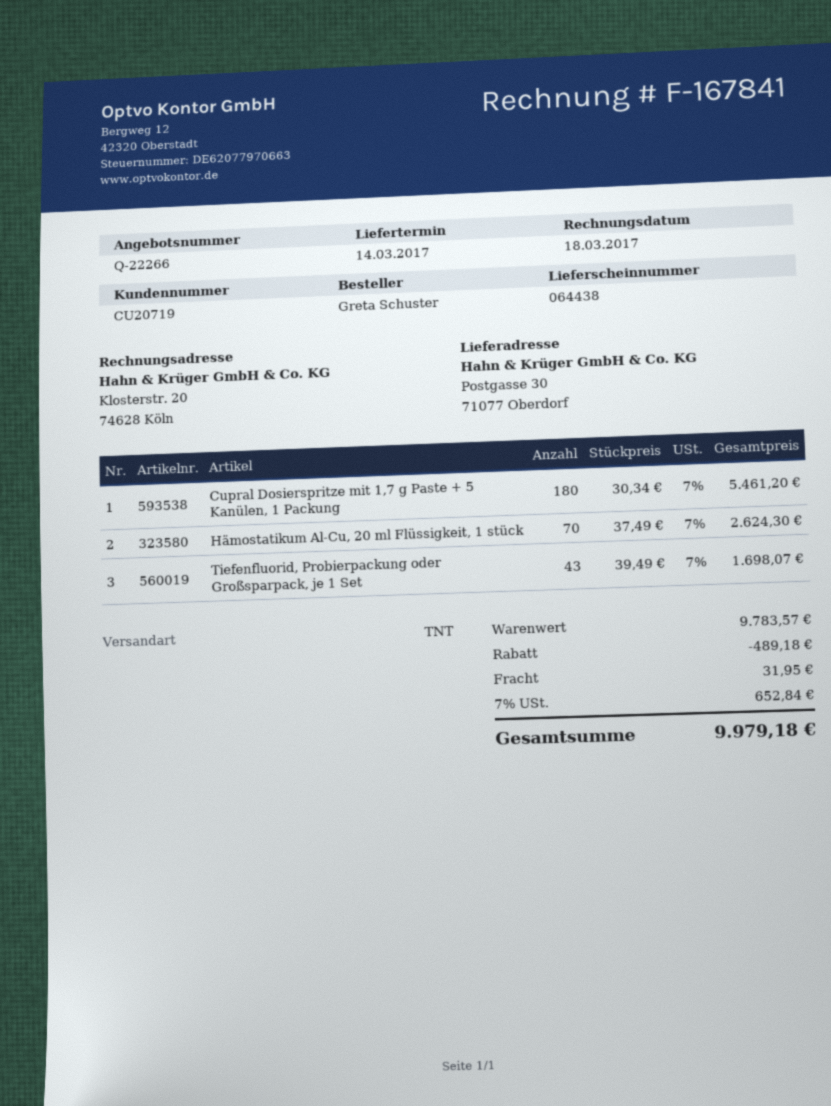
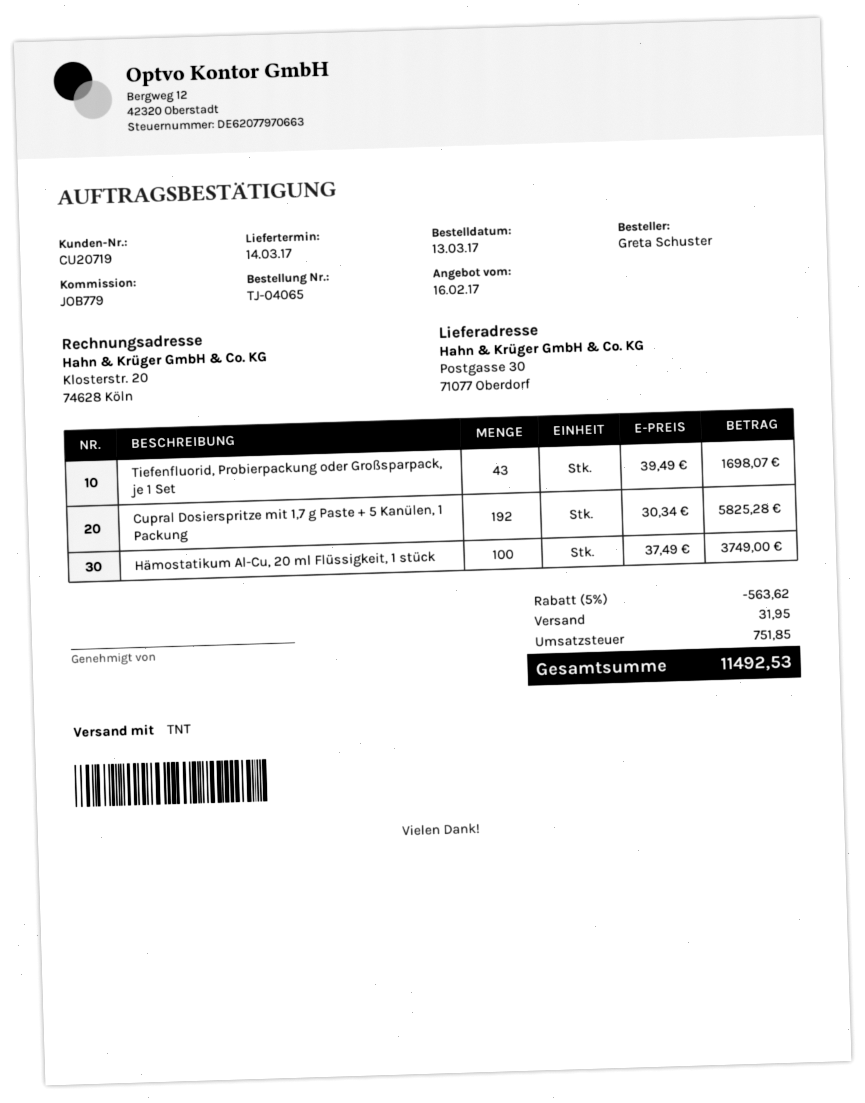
Cupral Dosierspritze mit 1,7 g Paste + 5 Kanülen, 1 Packung: 180 x 30.34 = 5461.20 -> 192 x 30.34 = 5825.28
Hämostatikum Al-Cu, 20 ml Flüssigkeit, 1 stück: 70 x 37.49 = 2624.30 -> 100 x 37.49 = 3749.00
discount: 489.18 -> 563.62
tax: 652.84 -> 751.85
total: 9979.18 -> 11492.53

